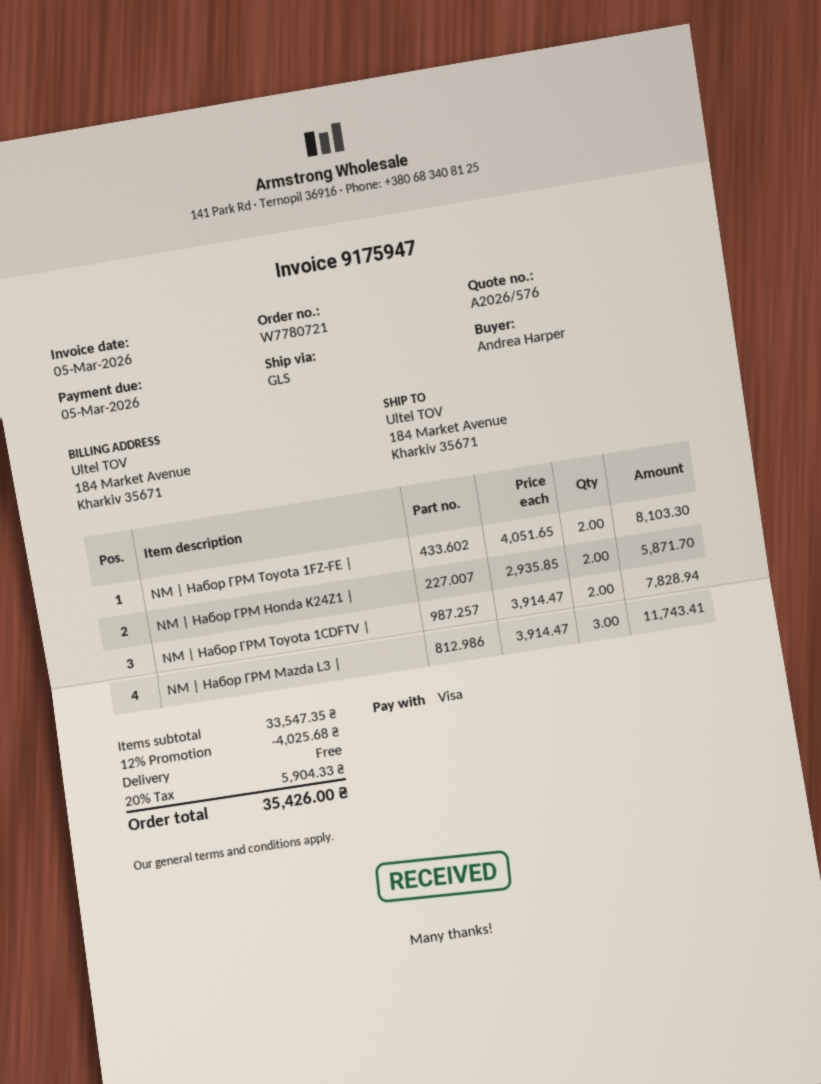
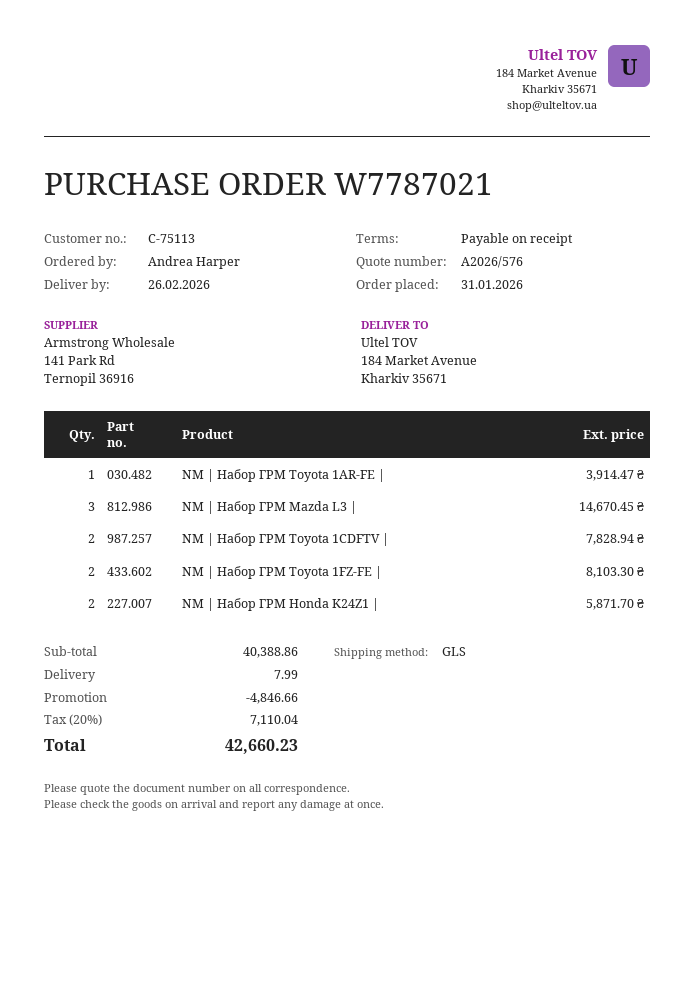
order number: W7780721 -> W7787021
NM | Набор ГРМ Mazda L3 |: 3 for 11743.41 -> 3 for 14670.45
NM | Набор ГРМ Toyota 1AR-FE |: none -> 1 for 3914.47
subtotal: 33547.35 -> 40388.86
discount: 4025.68 -> 4846.66
shipping: 0.00 -> 7.99
tax: 20% = 5904.33 -> 20% = 7110.04
total: 35426.00 -> 42660.23

